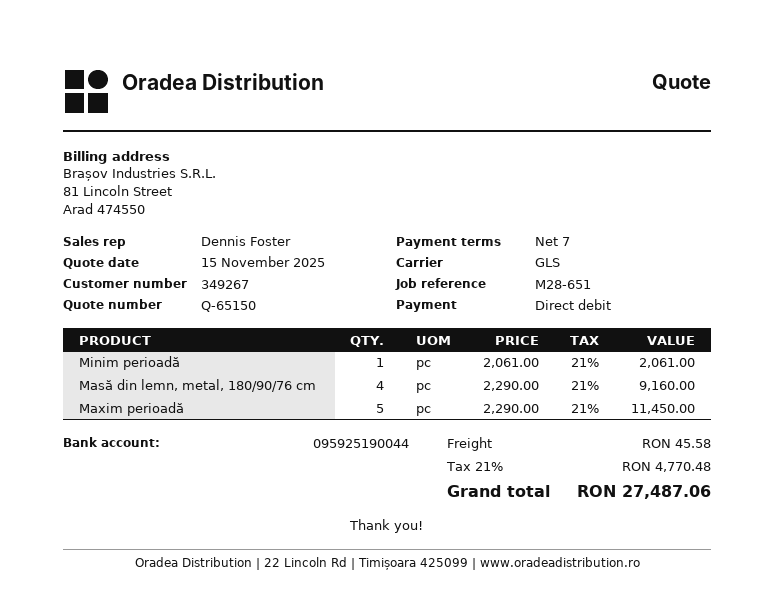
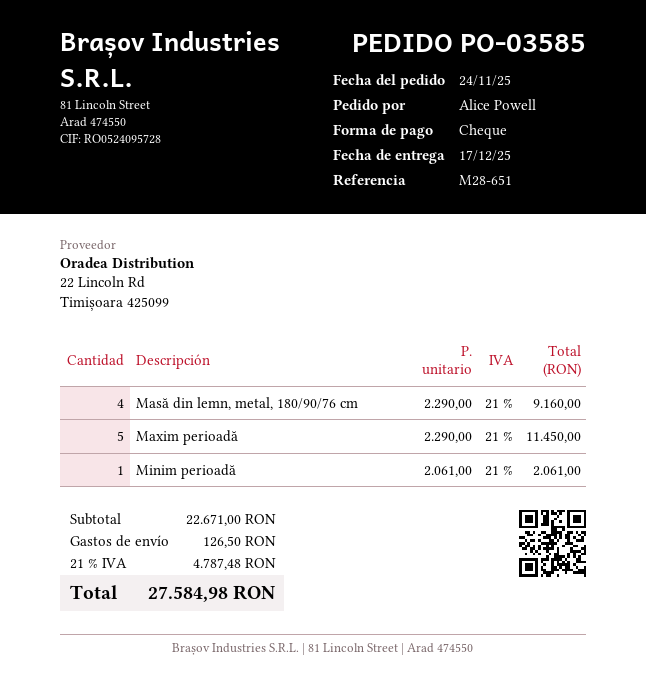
payment method: direct debit -> cheque
shipping: 45.58 -> 126.50
tax: 21% = 4770.48 -> 21% = 4787.48
total: 27487.06 -> 27584.98

